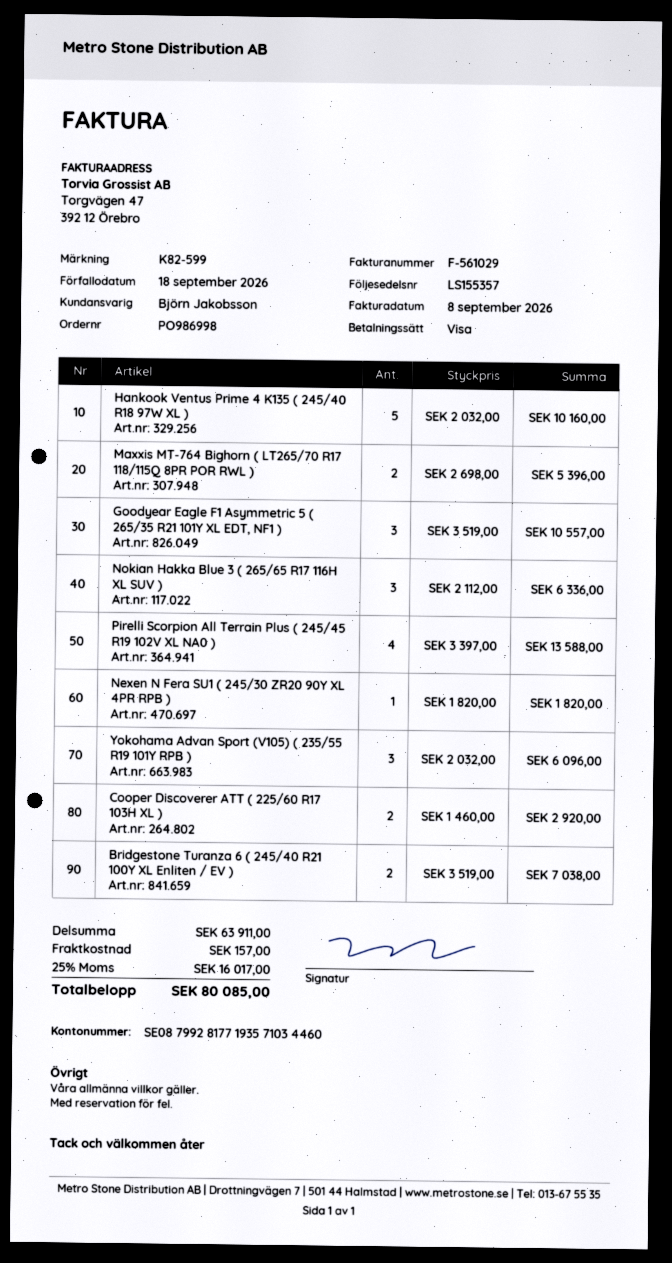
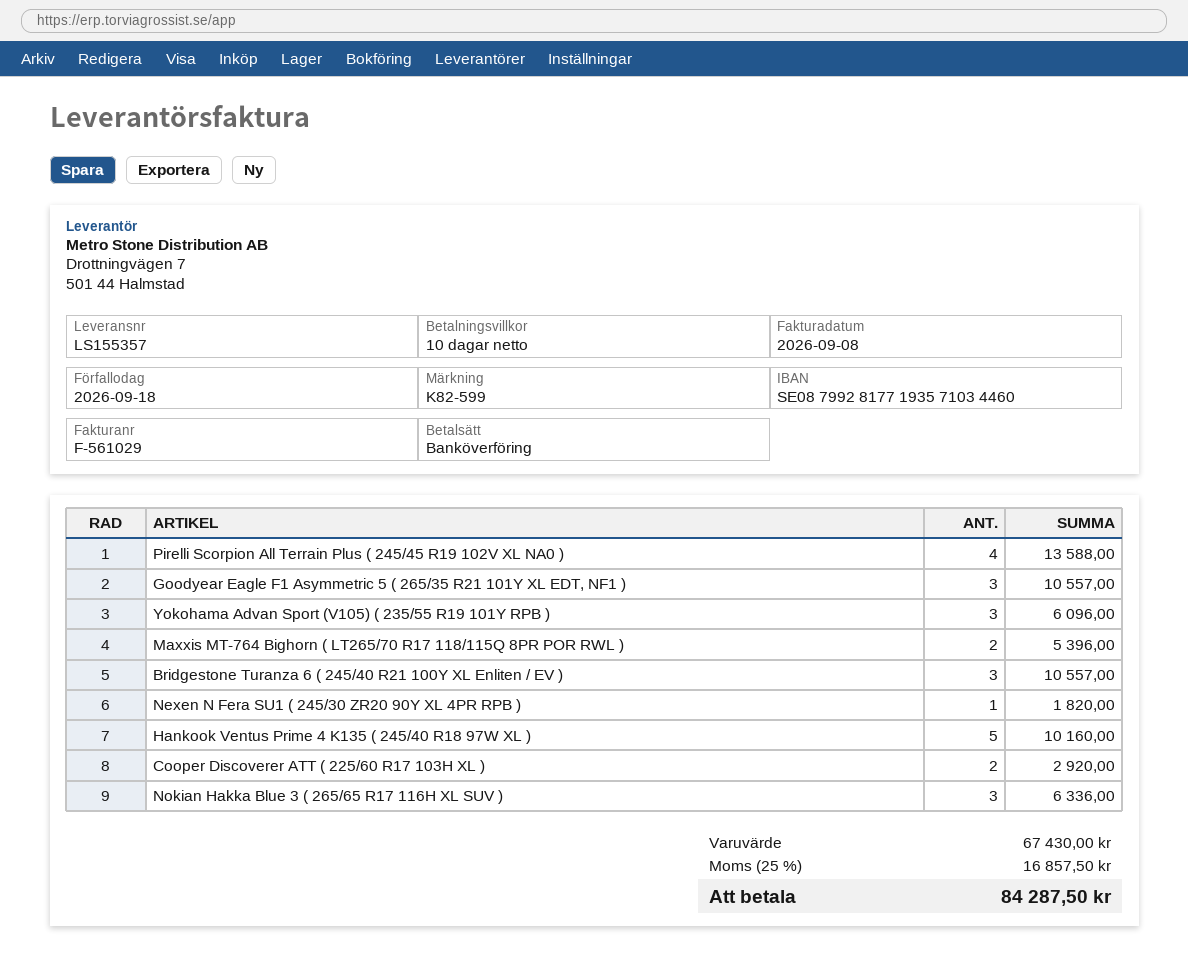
payment method: Visa -> bank transfer
Bridgestone Turanza 6 ( 245/40 R21 100Y XL Enliten / EV ): 2 for 7038.00 -> 3 for 10557.00
subtotal: 63911.00 -> 67430.00
shipping: 157.00 -> none
tax: 25% = 16017.00 -> 25% = 16857.50
total: 80085.00 -> 84287.50

